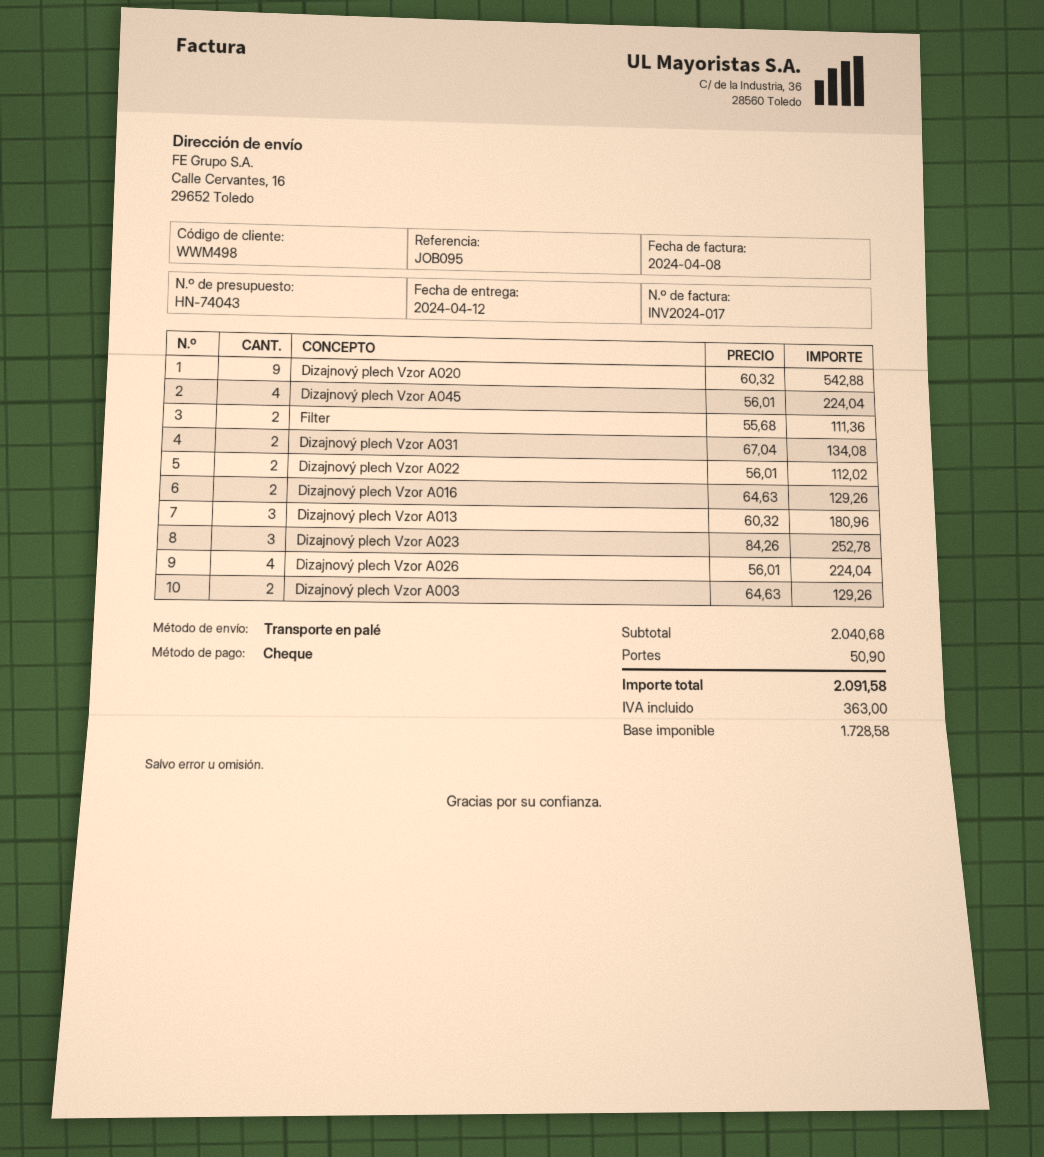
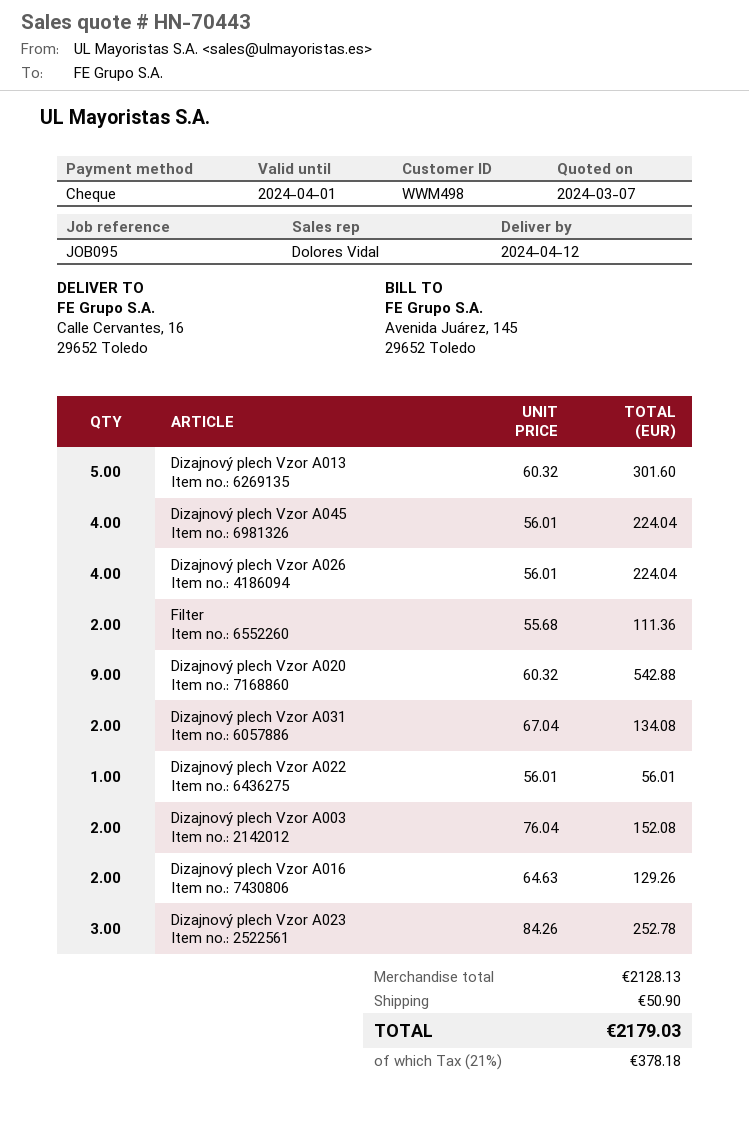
quote number: HN-74043 -> HN-70443
Dizajnový plech Vzor A022: 2 x 56.01 = 112.02 -> 1 x 56.01 = 56.01
Dizajnový plech Vzor A013: 3 x 60.32 = 180.96 -> 5 x 60.32 = 301.60
Dizajnový plech Vzor A003: 2 x 64.63 = 129.26 -> 2 x 76.04 = 152.08
subtotal: 2040.68 -> 2128.13
tax: 363.00 -> 378.18
total: 2091.58 -> 2179.03

